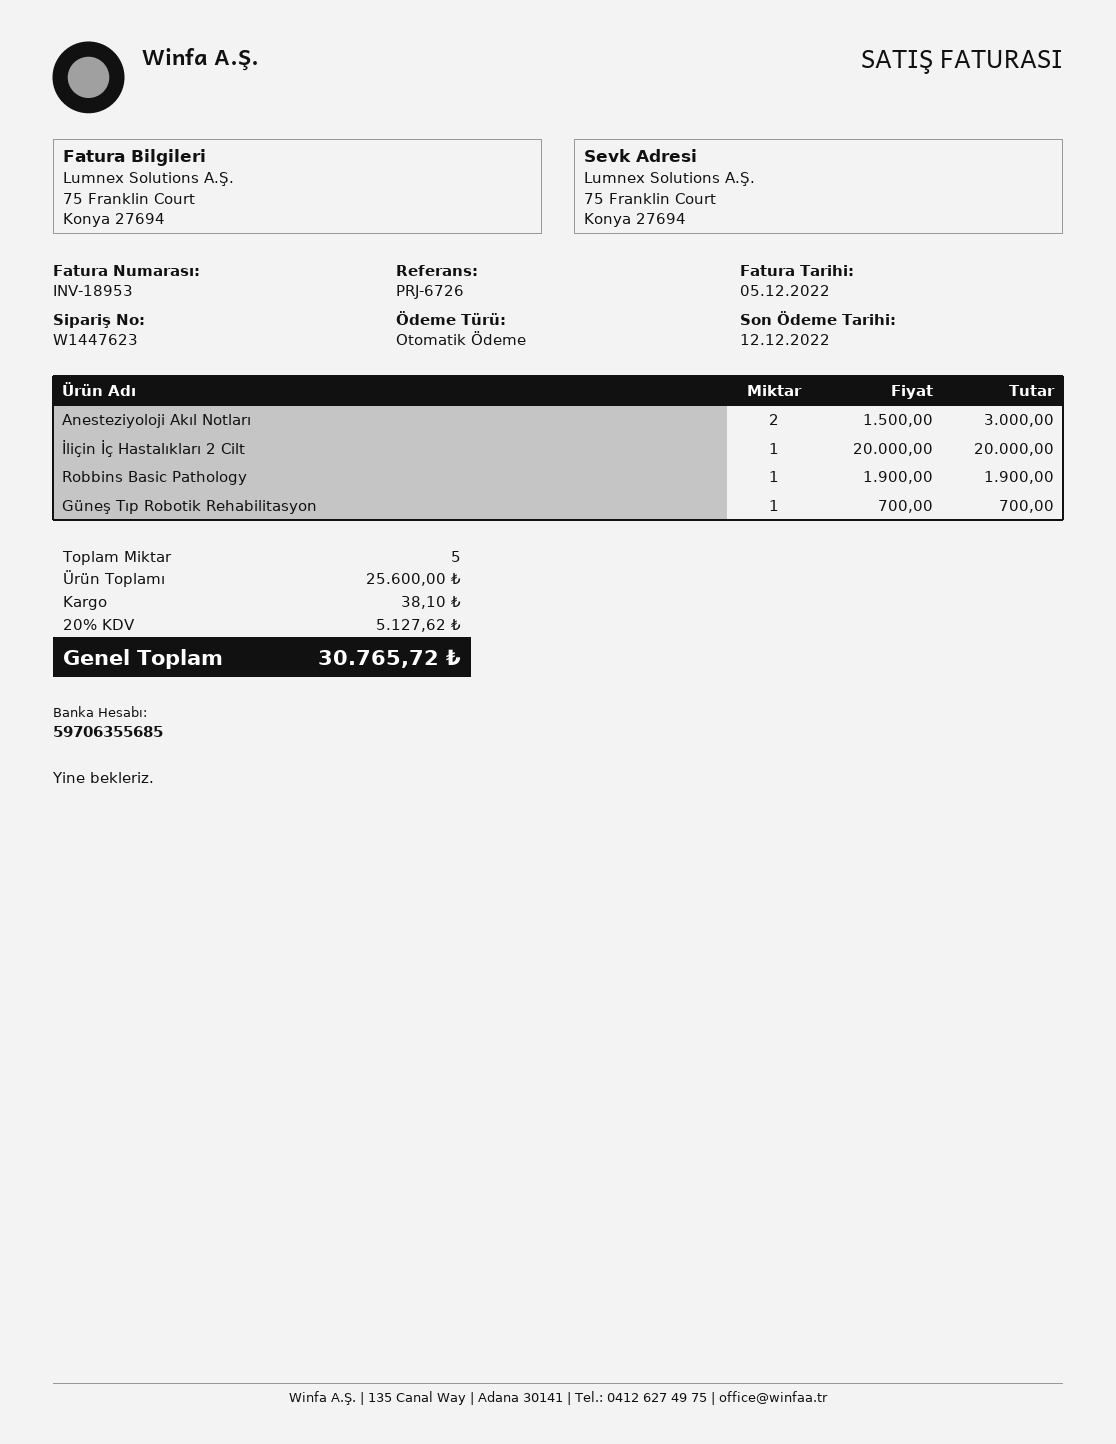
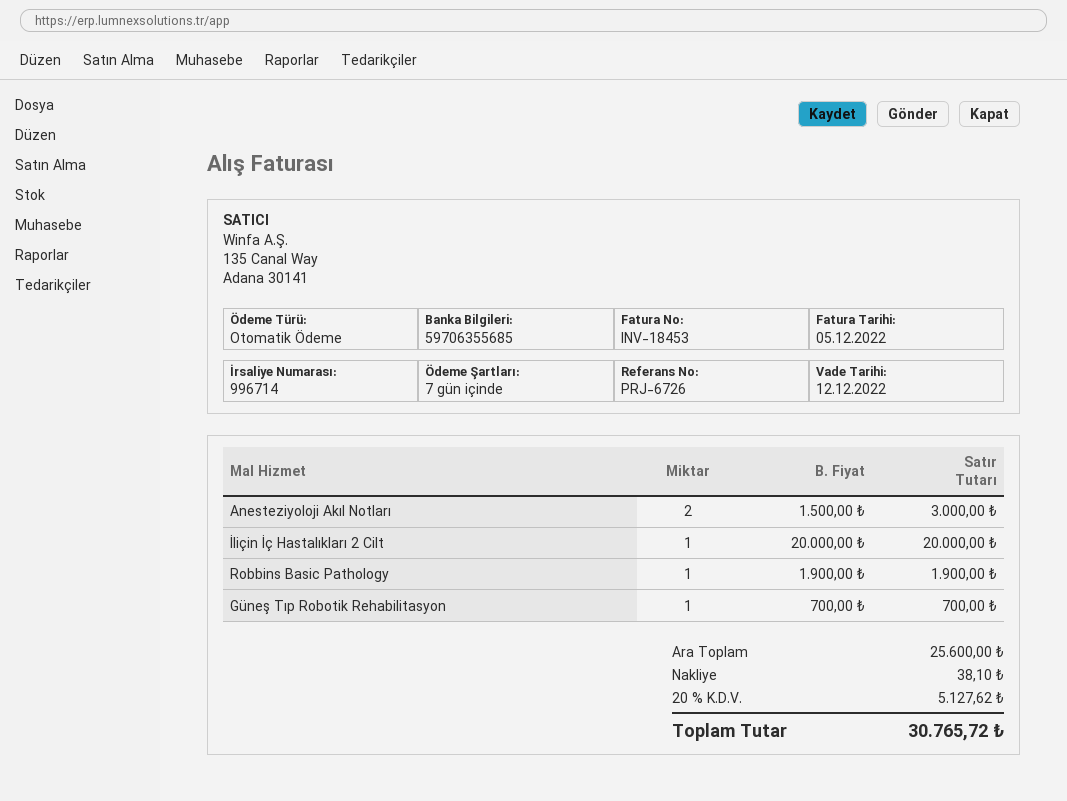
invoice number: INV-18953 -> INV-18453

